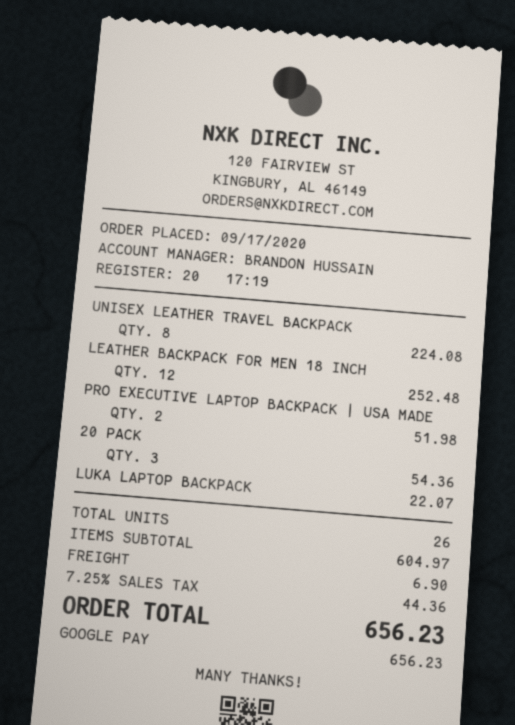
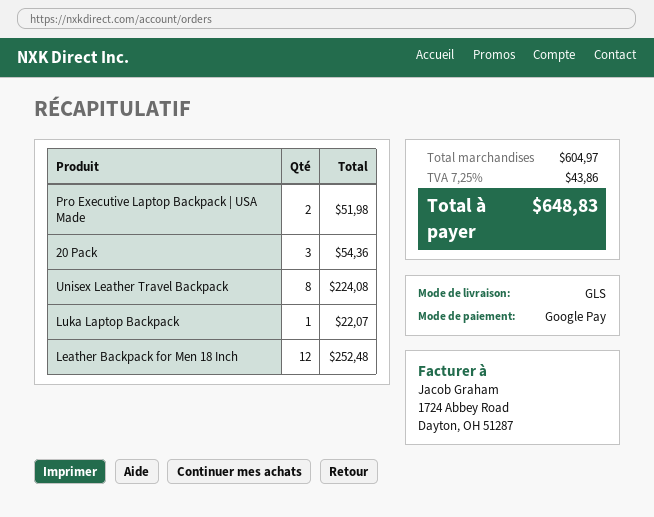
shipping: 6.90 -> none
tax: 7.25% = 44.36 -> 7.25% = 43.86
total: 656.23 -> 648.83

